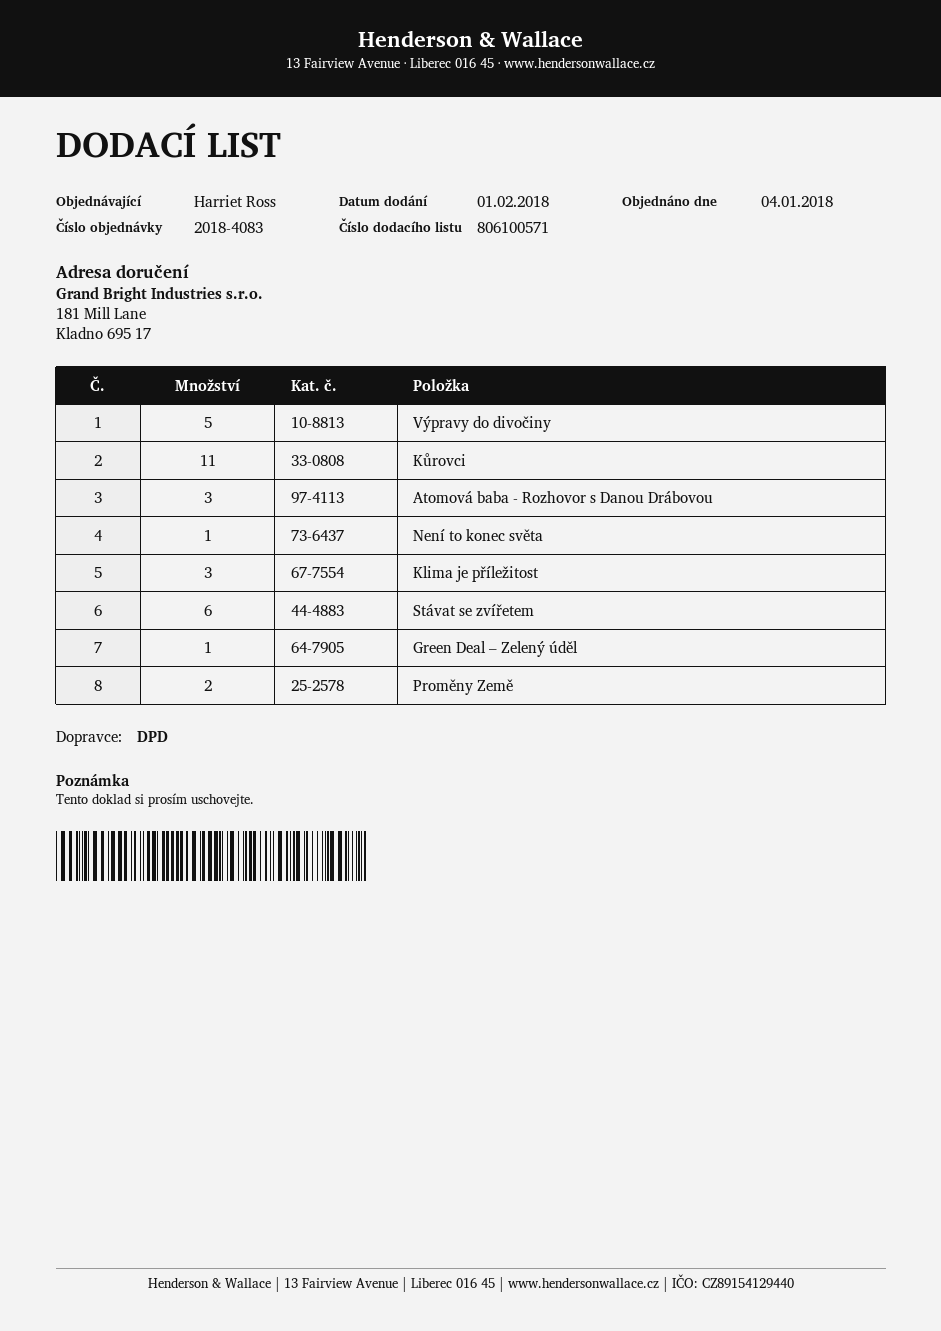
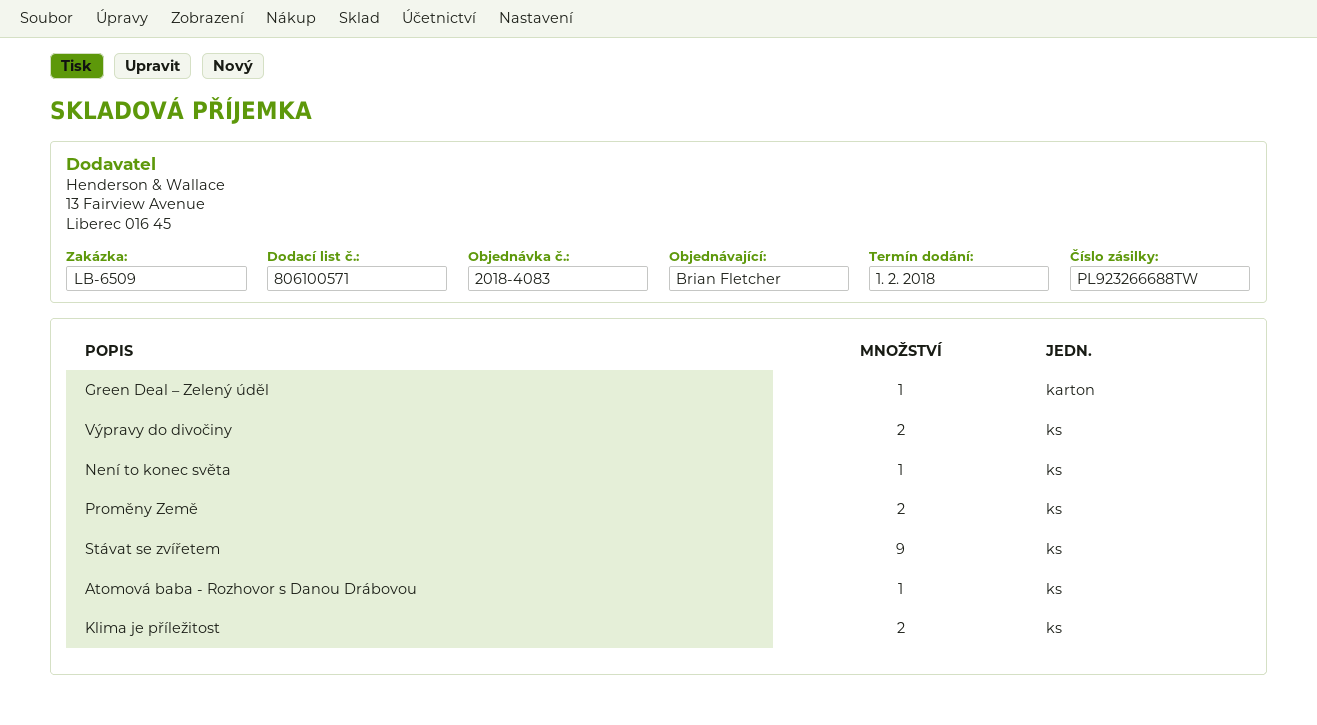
ordered by: Harriet Ross -> Brian Fletcher
Výpravy do divočiny: 5 -> 2
Kůrovci: 11 -> none
Atomová baba - Rozhovor s Danou Drábovou: 3 -> 1
Klima je příležitost: 3 -> 2
Stávat se zvířetem: 6 -> 9

